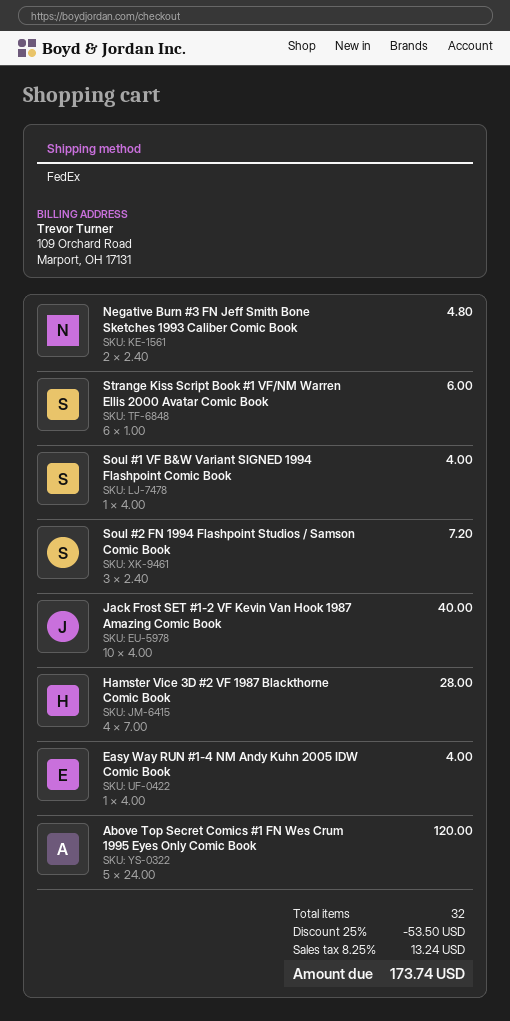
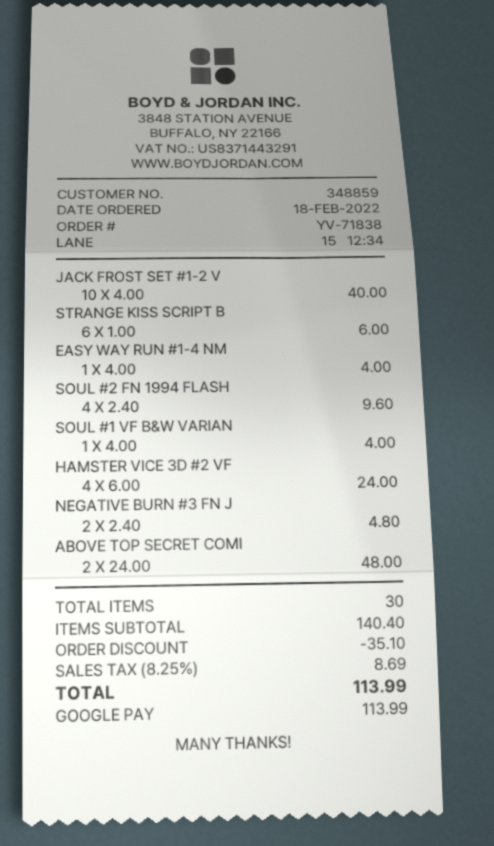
Soul #2 FN 1994 Flashpoint Studios / Samson Comic Book: 3 x 2.40 = 7.20 -> 4 x 2.40 = 9.60
Hamster Vice 3D #2 VF 1987 Blackthorne Comic Book: 4 x 7.00 = 28.00 -> 4 x 6.00 = 24.00
Above Top Secret Comics #1 FN Wes Crum 1995 Eyes Only Comic Book: 5 x 24.00 = 120.00 -> 2 x 24.00 = 48.00
total quantity: 32 -> 30
discount: 53.50 -> 35.10
tax: 8.25% = 13.24 -> 8.25% = 8.69
total: 173.74 -> 113.99

